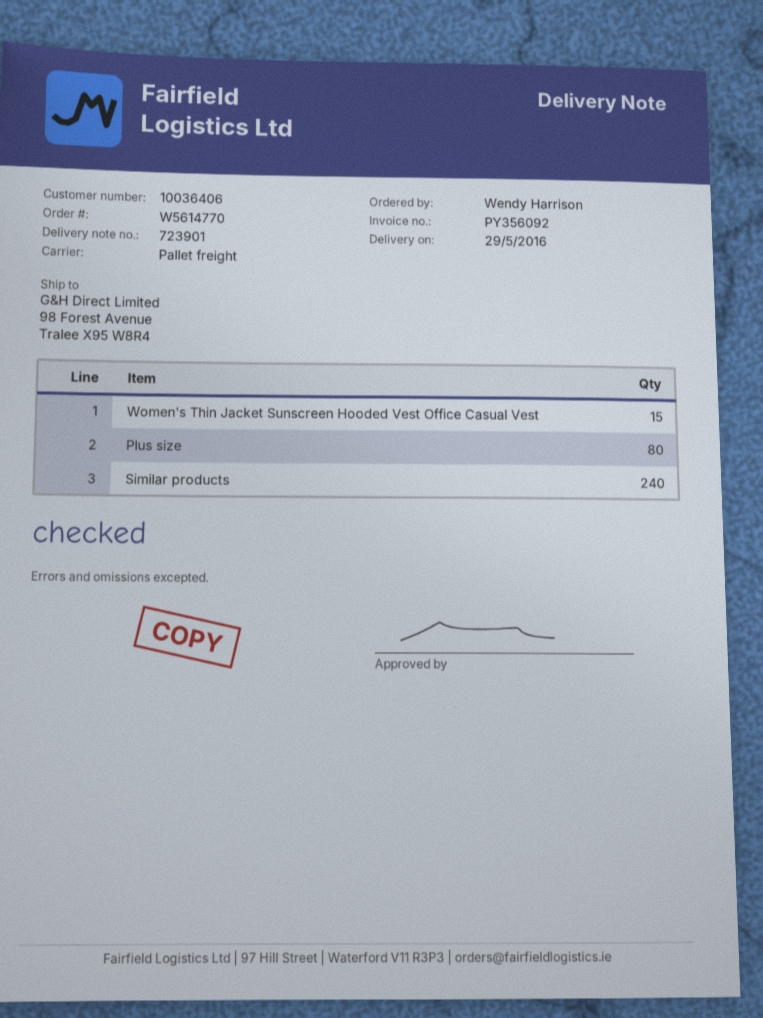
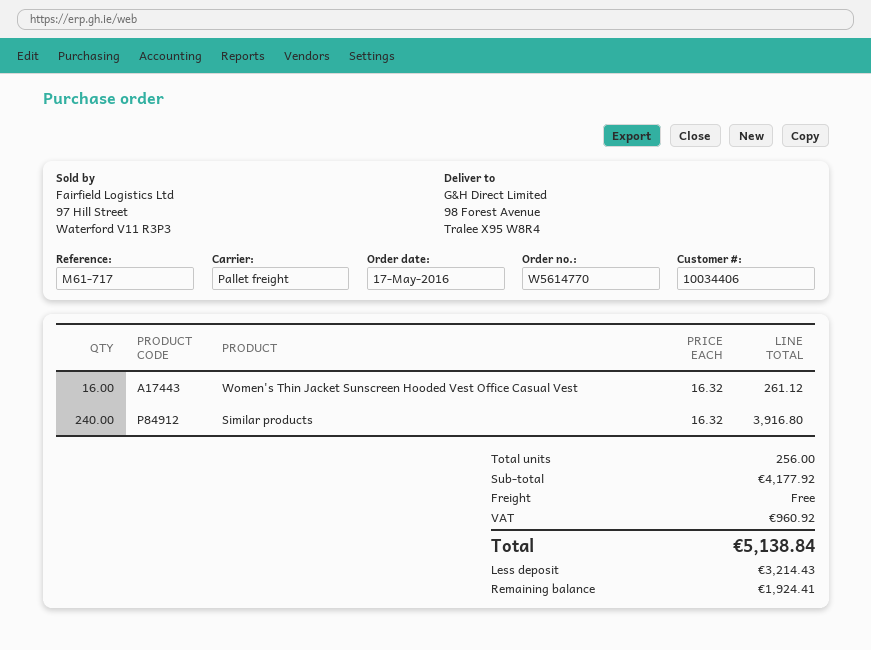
customer number: 10036406 -> 10034406
Women's Thin Jacket Sunscreen Hooded Vest Office Casual Vest: 15 -> 16
Plus size: 80 -> none

